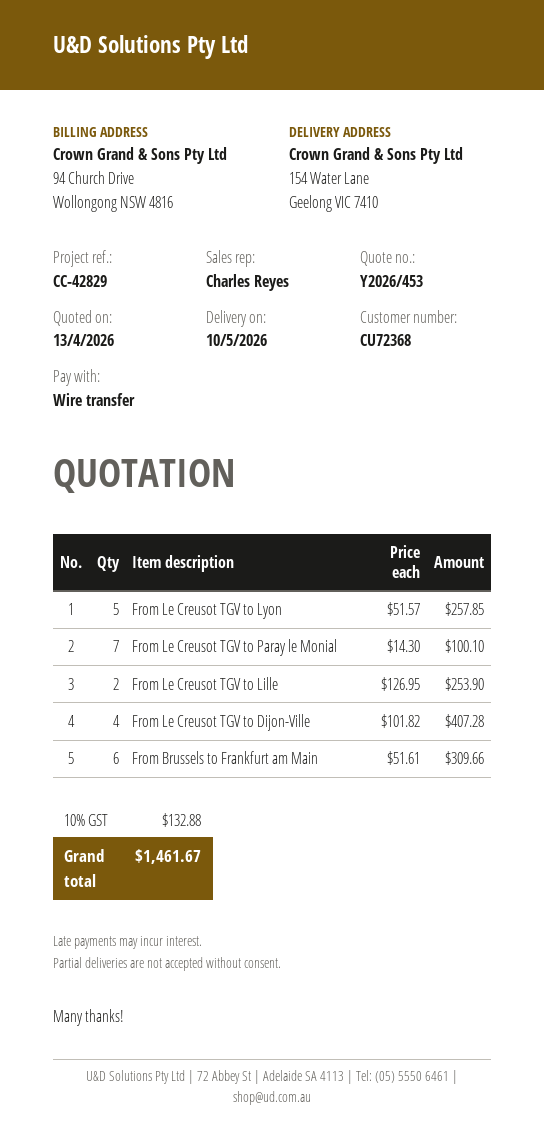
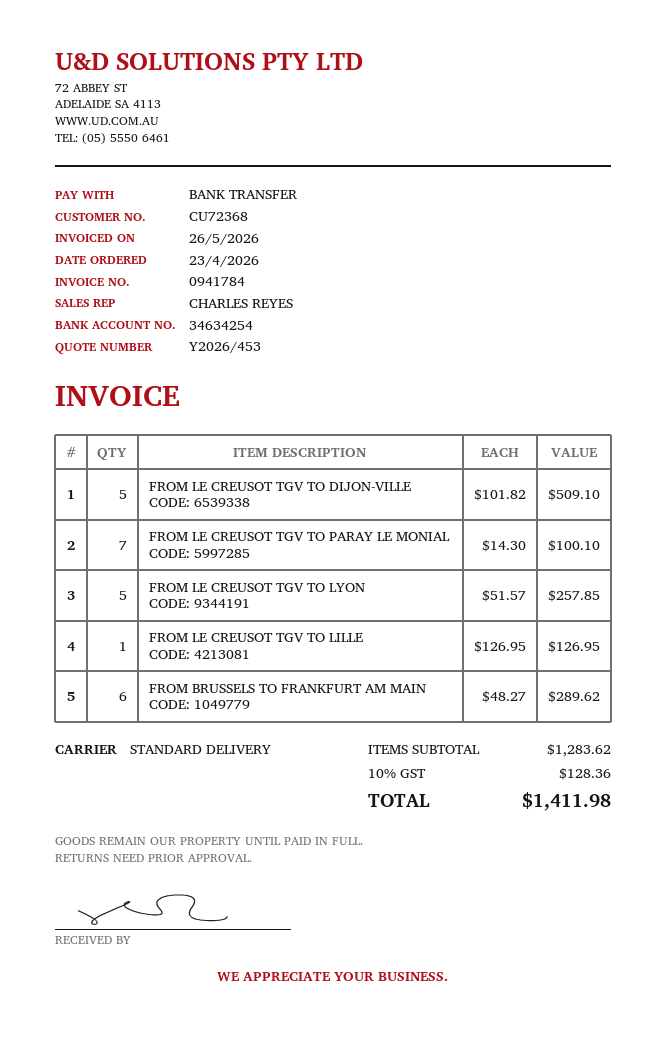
From Le Creusot TGV to Lille: 2 x 126.95 = 253.90 -> 1 x 126.95 = 126.95
From Le Creusot TGV to Dijon-Ville: 4 x 101.82 = 407.28 -> 5 x 101.82 = 509.10
From Brussels to Frankfurt am Main: 6 x 51.61 = 309.66 -> 6 x 48.27 = 289.62
tax: 10% = 132.88 -> 10% = 128.36
total: 1461.67 -> 1411.98

